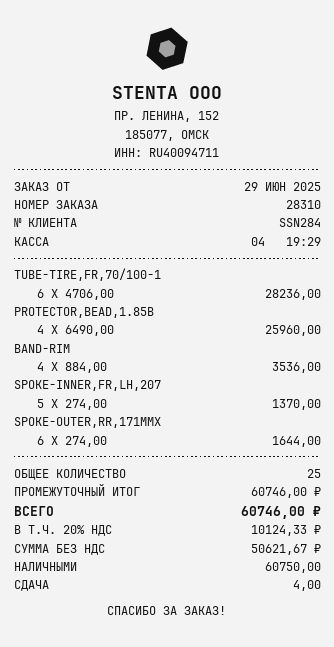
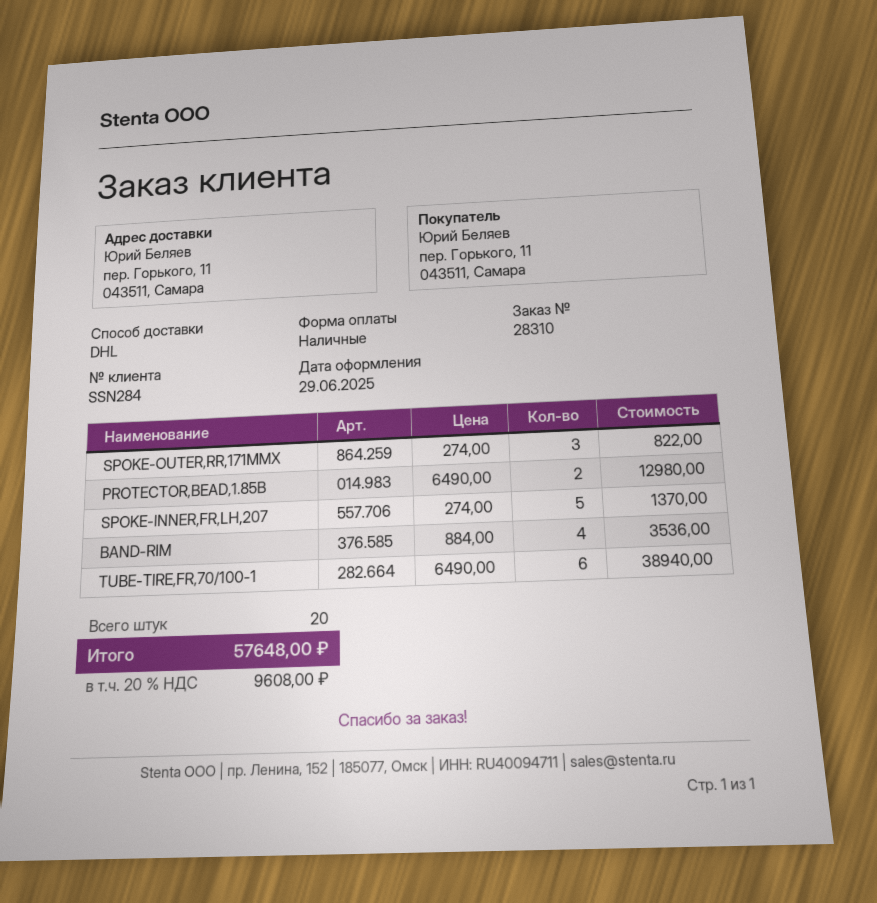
TUBE-TIRE,FR,70/100-1: 6 x 4706.00 = 28236.00 -> 6 x 6490.00 = 38940.00
PROTECTOR,BEAD,1.85B: 4 x 6490.00 = 25960.00 -> 2 x 6490.00 = 12980.00
SPOKE-OUTER,RR,171MMX: 6 x 274.00 = 1644.00 -> 3 x 274.00 = 822.00
total quantity: 25 -> 20
tax: 20% = 10124.33 -> 20% = 9608.00
total: 60746.00 -> 57648.00

